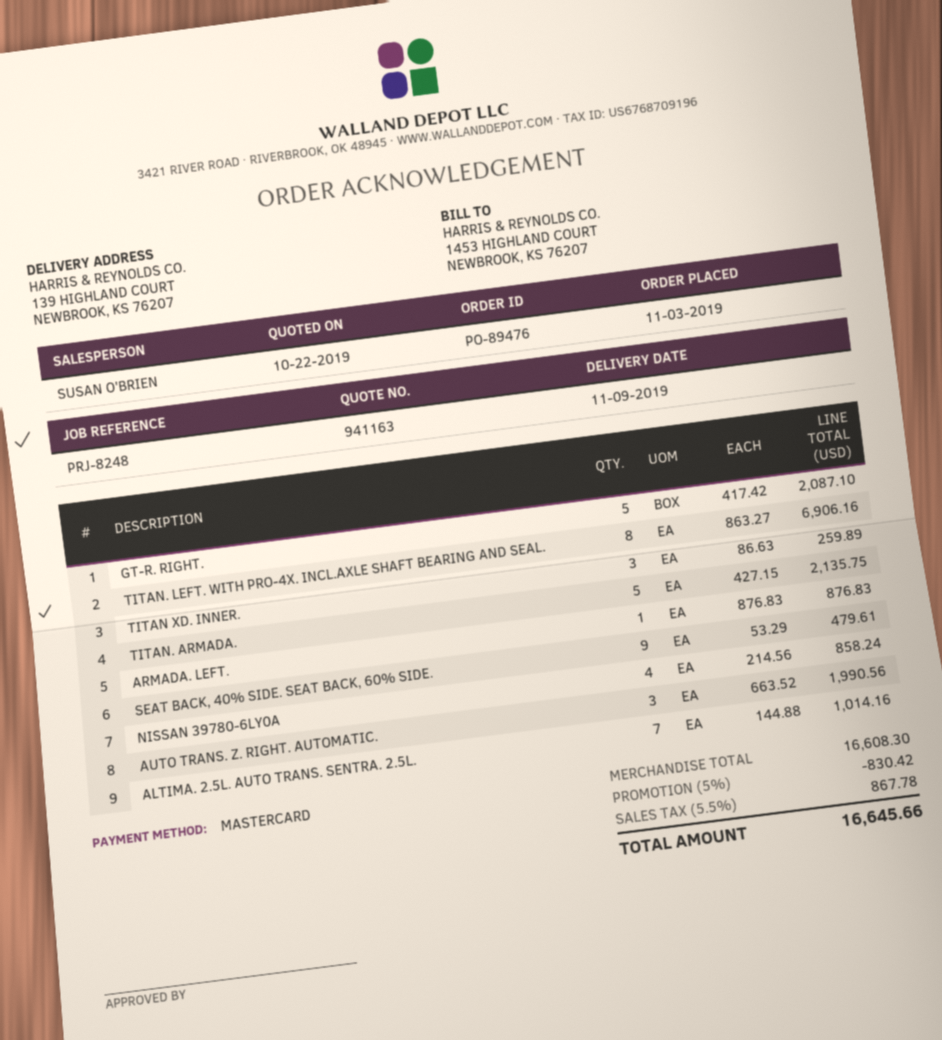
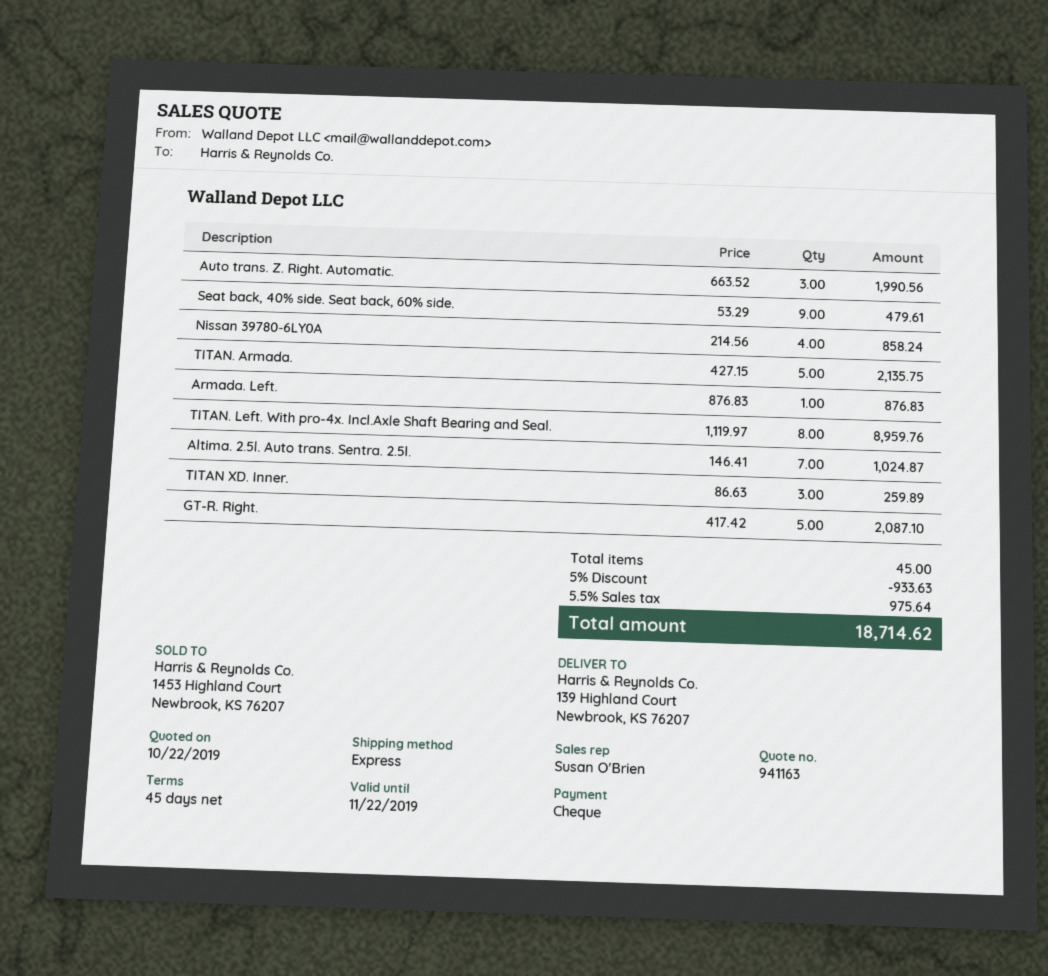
payment method: Mastercard -> cheque
TITAN. LEFT. WITH PRO-4X. INCL.AXLE SHAFT BEARING AND SEAL.: 8 x 863.27 = 6906.16 -> 8 x 1119.97 = 8959.76
ALTIMA. 2.5L. AUTO TRANS. SENTRA. 2.5L.: 7 x 144.88 = 1014.16 -> 7 x 146.41 = 1024.87
discount: 5% = 830.42 -> 5% = 933.63
tax: 5.5% = 867.78 -> 5.5% = 975.64
total: 16645.66 -> 18714.62

